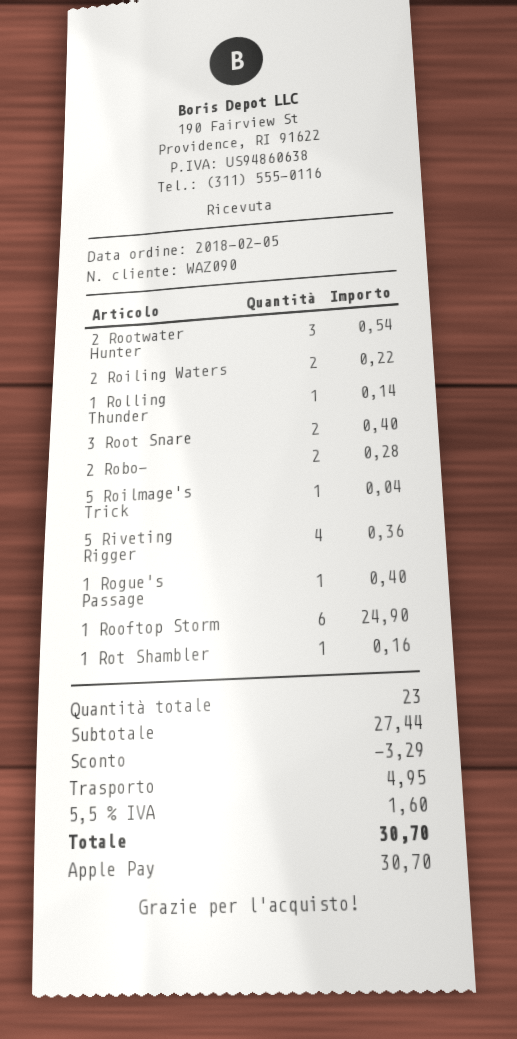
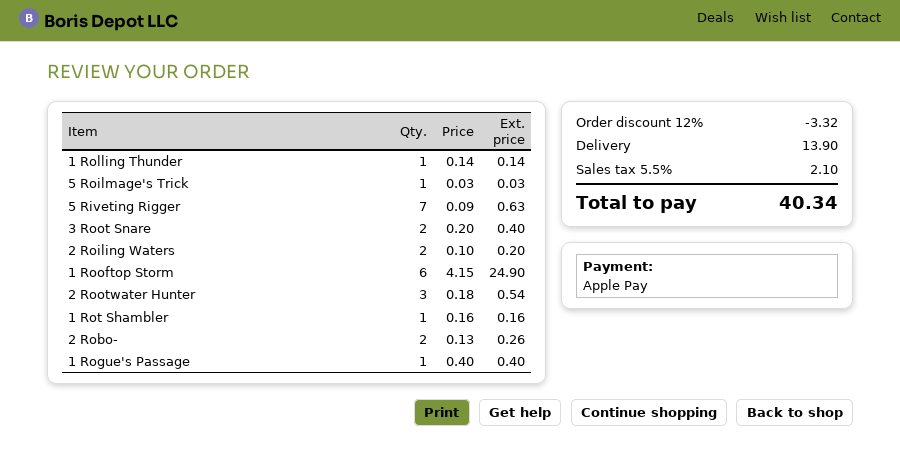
2 Roiling Waters: 2 for 0.22 -> 2 for 0.20
2 Robo-: 2 for 0.28 -> 2 for 0.26
5 Roilmage's Trick: 1 for 0.04 -> 1 for 0.03
5 Riveting Rigger: 4 for 0.36 -> 7 for 0.63
discount: 3.29 -> 3.32
shipping: 4.95 -> 13.90
tax: 5.5% = 1.60 -> 5.5% = 2.10
total: 30.70 -> 40.34

